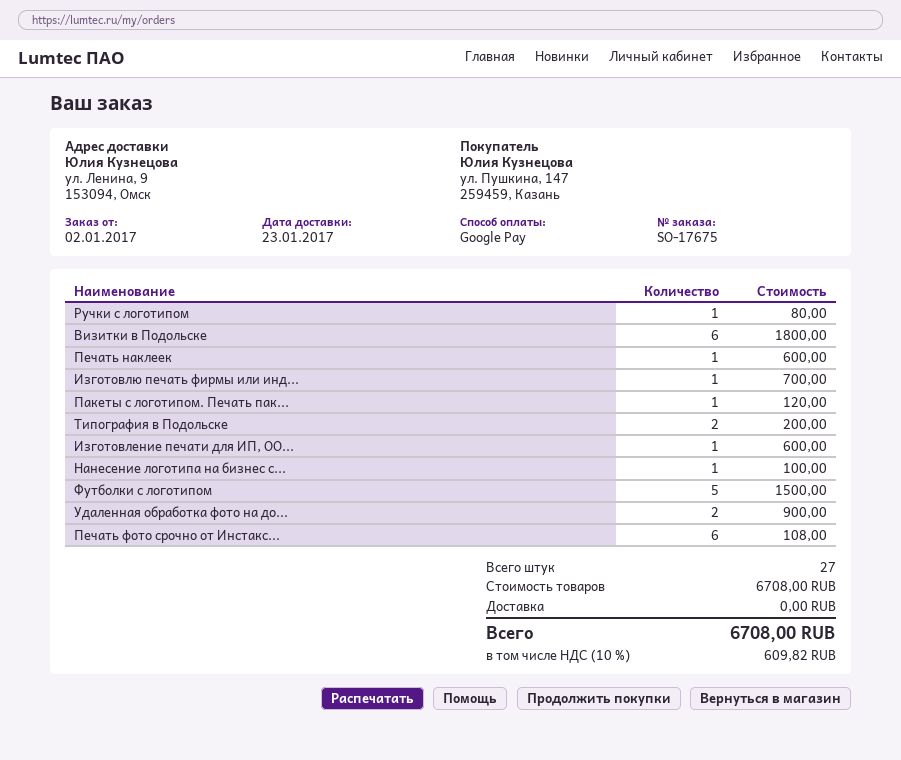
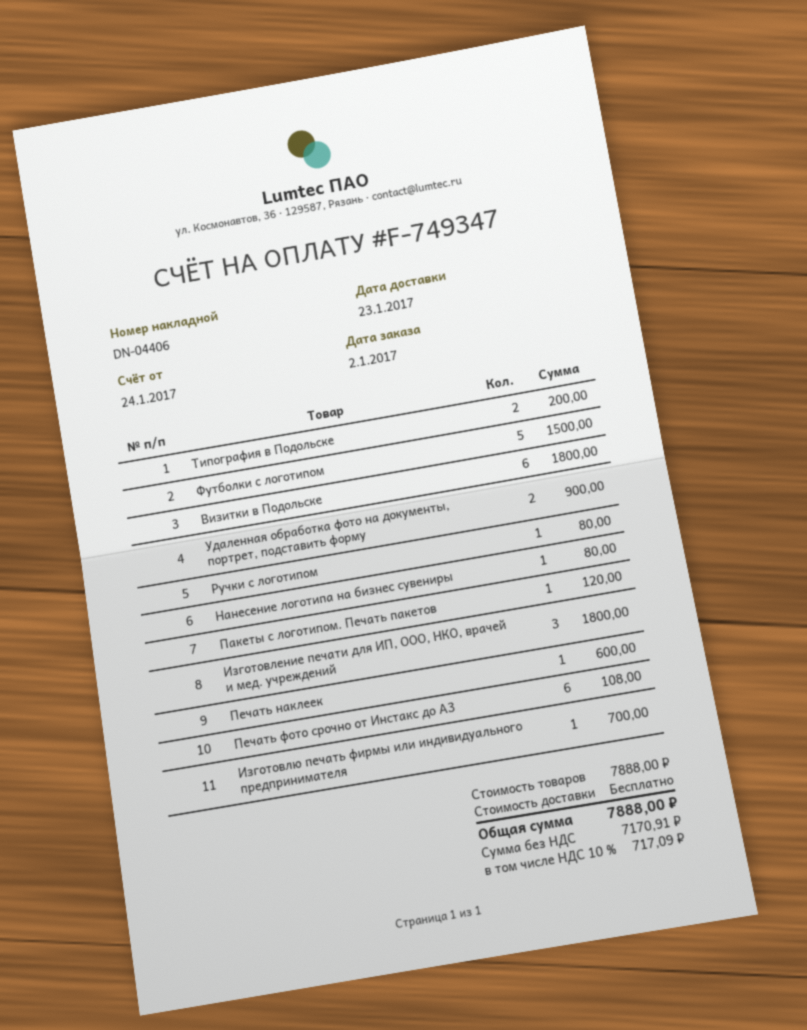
Изготовление печати для ИП, ОО...: 1 for 600.00 -> 3 for 1800.00
Нанесение логотипа на бизнес с...: 1 for 100.00 -> 1 for 80.00
subtotal: 6708.00 -> 7888.00
tax: 10% = 609.82 -> 10% = 717.09
total: 6708.00 -> 7888.00

